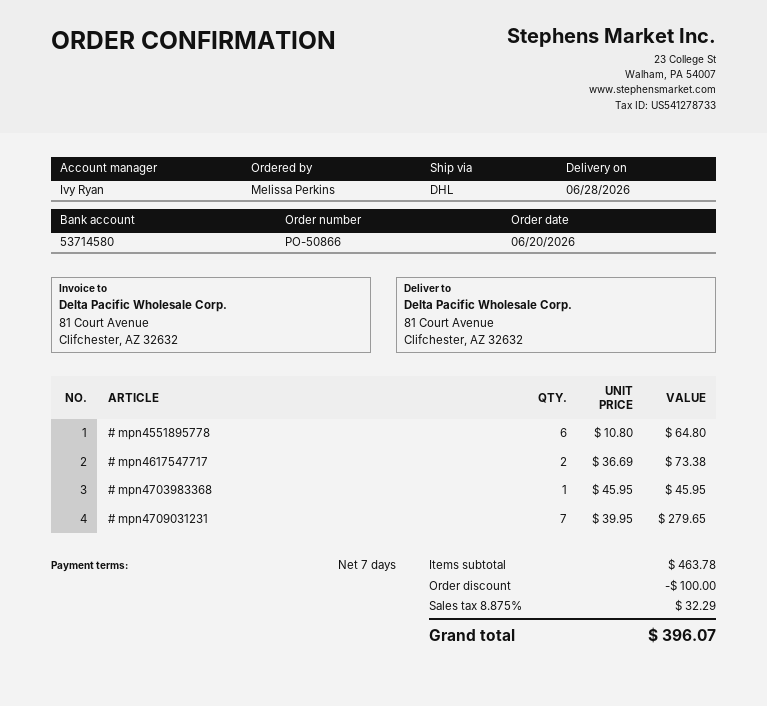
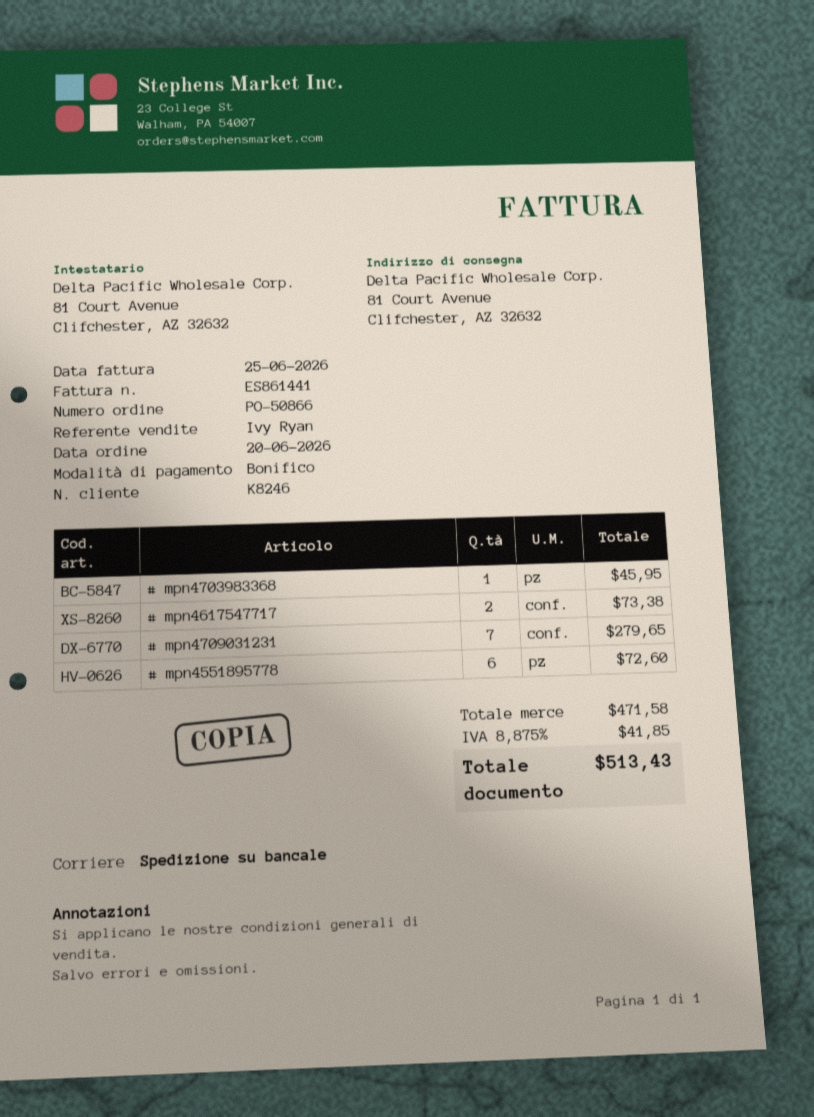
shipping method: DHL -> pallet freight
# mpn4551895778: 6 for 64.80 -> 6 for 72.60
subtotal: 463.78 -> 471.58
discount: 100.00 -> none
tax: 8.875% = 32.29 -> 8.875% = 41.85
total: 396.07 -> 513.43

